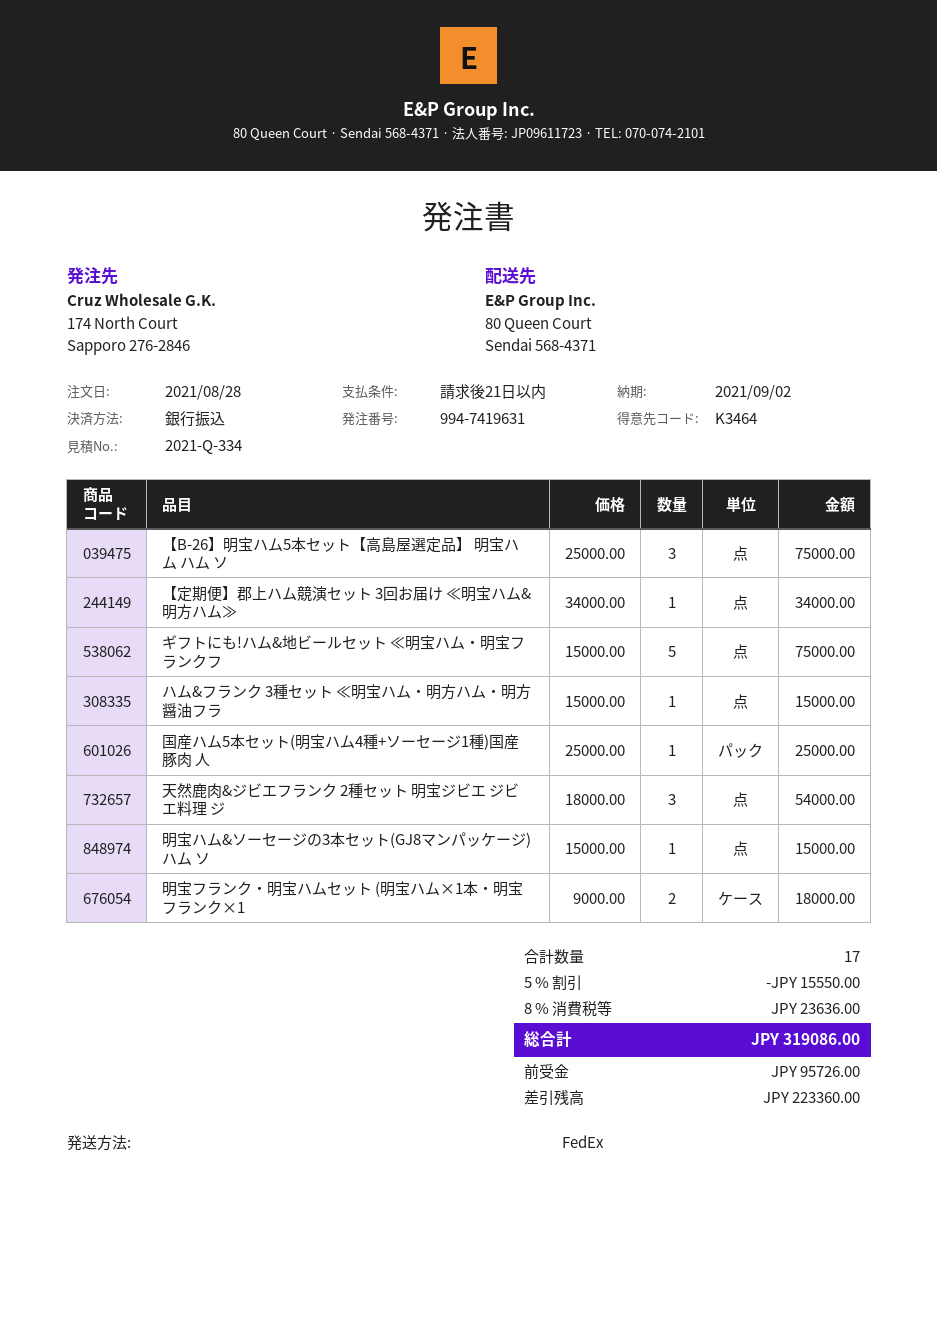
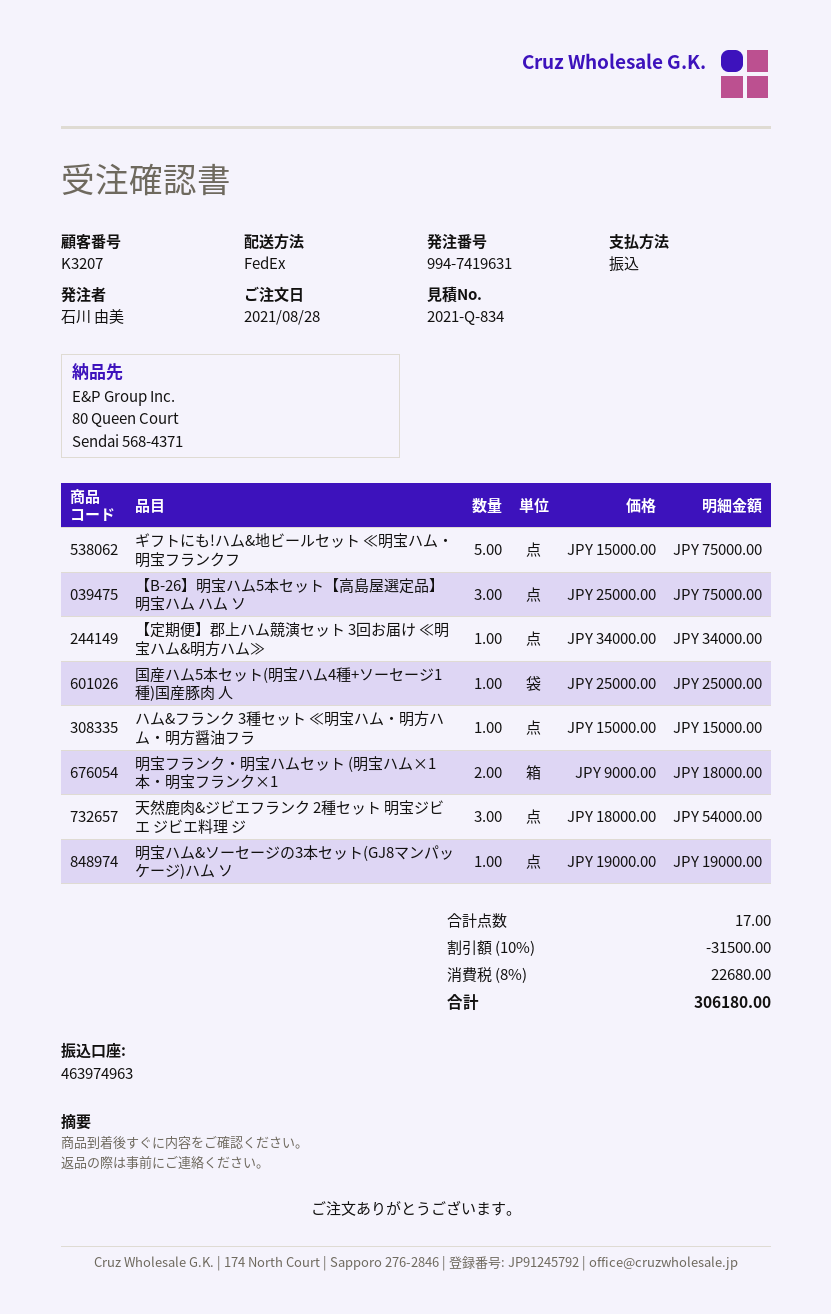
quote number: 2021-Q-334 -> 2021-Q-834
customer number: K3464 -> K3207
明宝ハム&ソーセージの3本セット(GJ8マンパッケージ)ハム ソ: 1 x 15000.00 = 15000.00 -> 1 x 19000.00 = 19000.00
discount: 5% = 15550.00 -> 10% = 31500.00
tax: 8% = 23636.00 -> 8% = 22680.00
total: 319086.00 -> 306180.00

